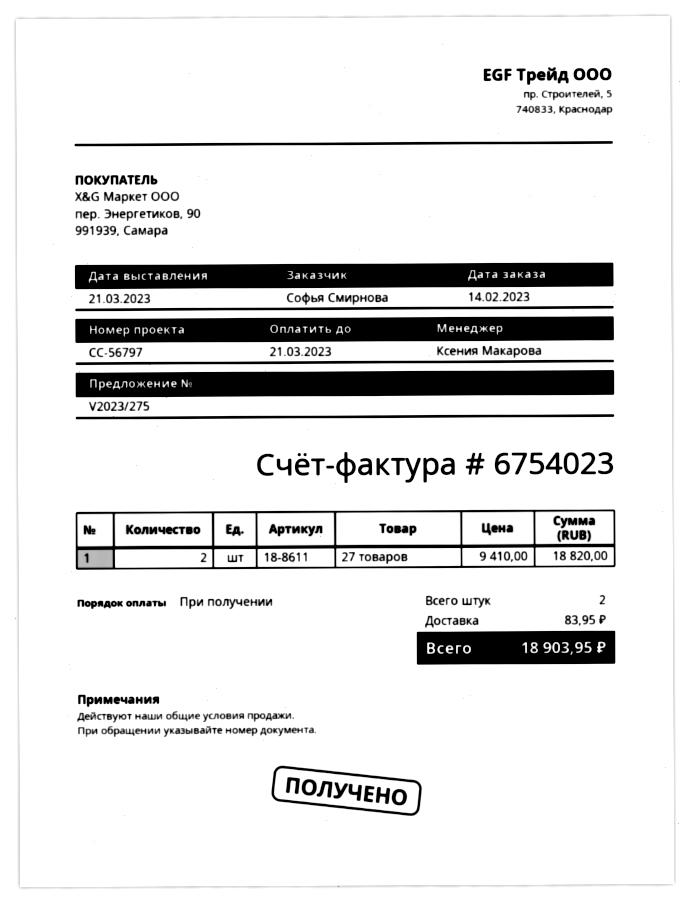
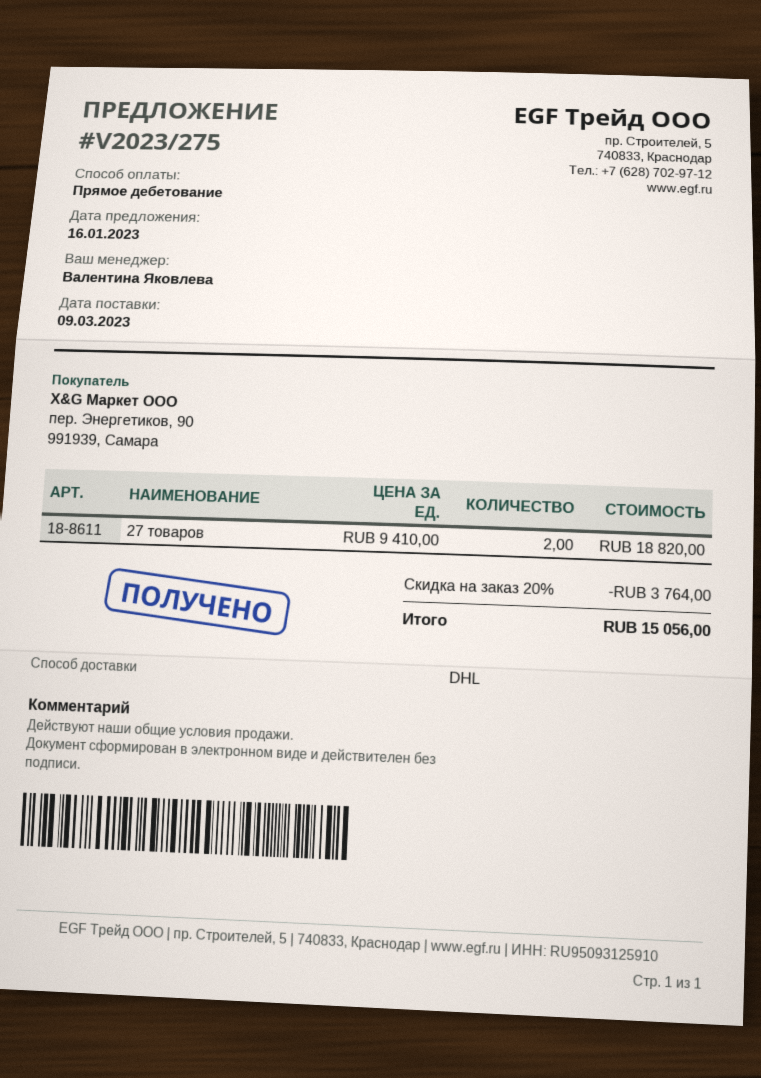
sales rep: Ксения Макарова -> Валентина Яковлева
discount: none -> 20% = 3764.00
shipping: 83.95 -> none
total: 18903.95 -> 15056.00

